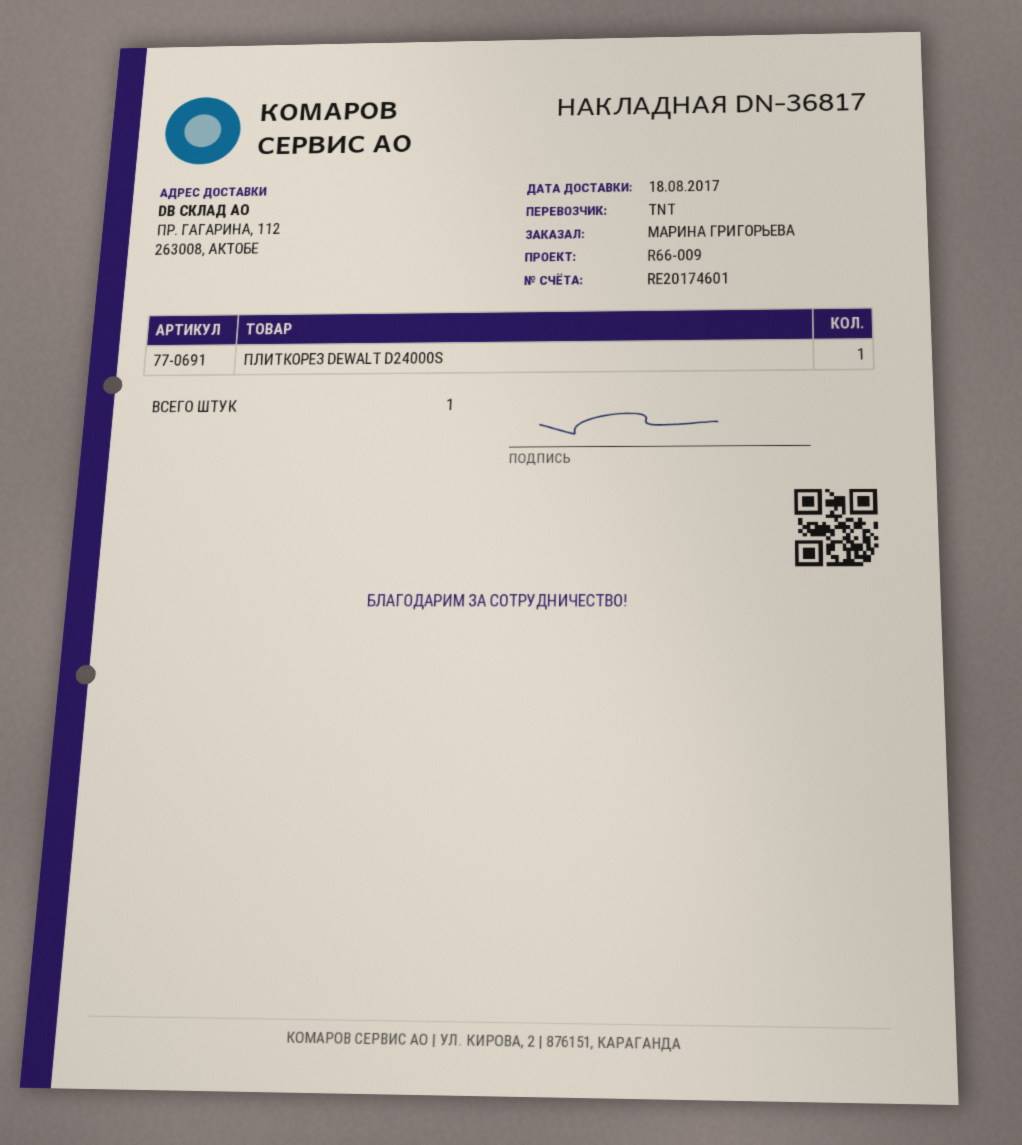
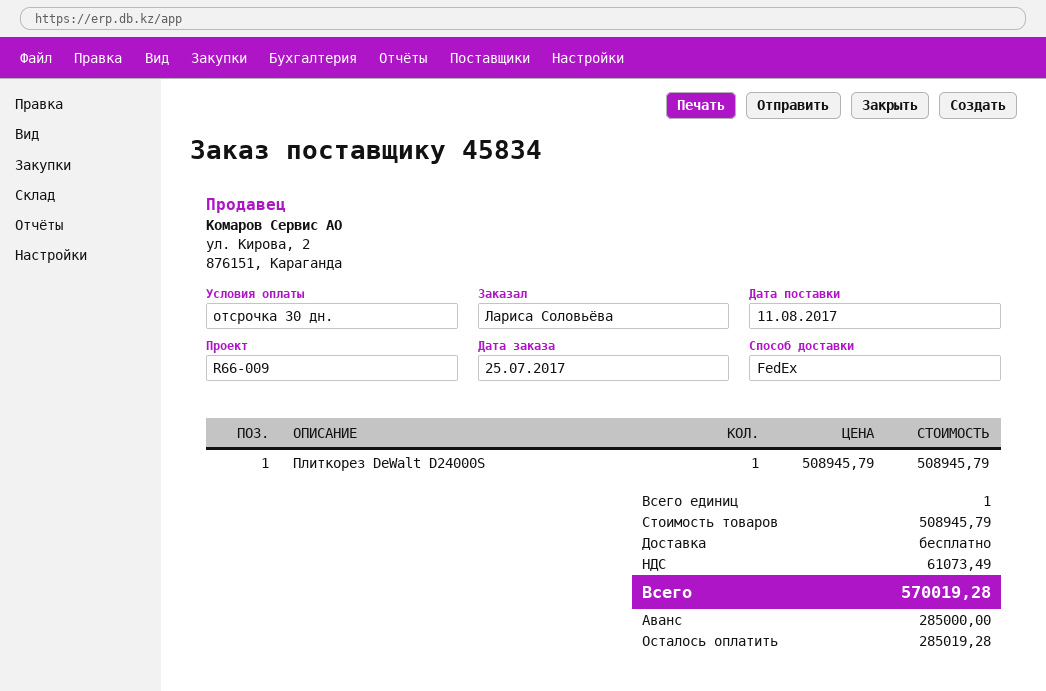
delivery date: 2017-08-18 -> 2017-08-11
ordered by: МАРИНА ГРИГОРЬЕВА -> Лариса Соловьёва
shipping method: TNT -> FedEx

